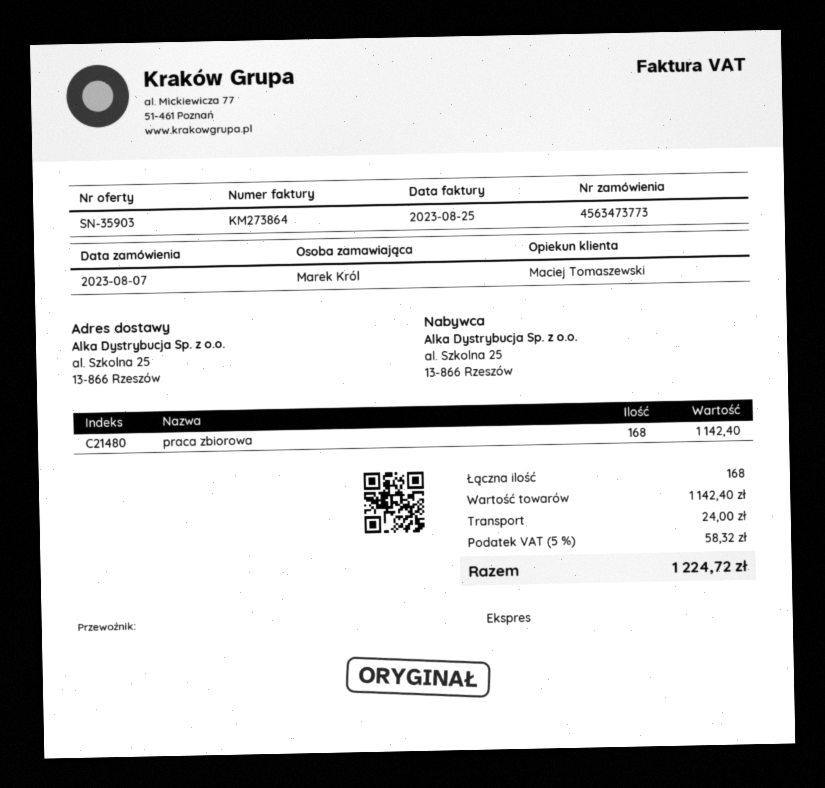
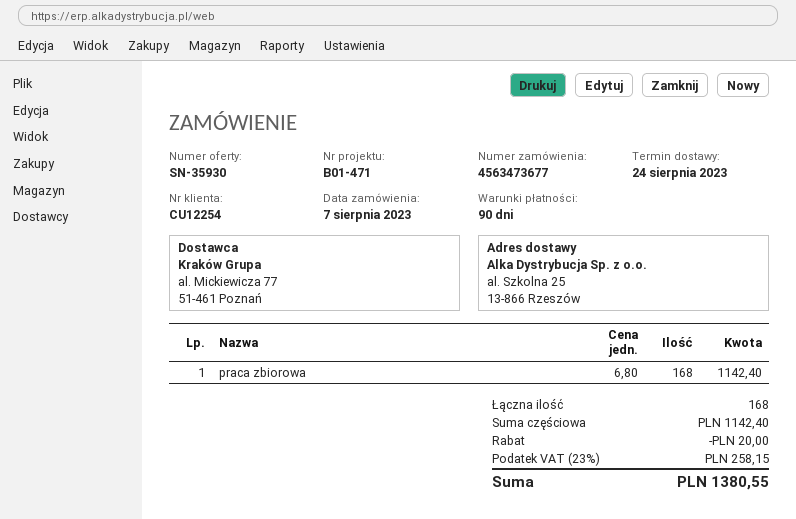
quote number: SN-35903 -> SN-35930
order number: 4563473773 -> 4563473677
discount: none -> 20.00
shipping: 24.00 -> none
tax: 5% = 58.32 -> 23% = 258.15
total: 1224.72 -> 1380.55

